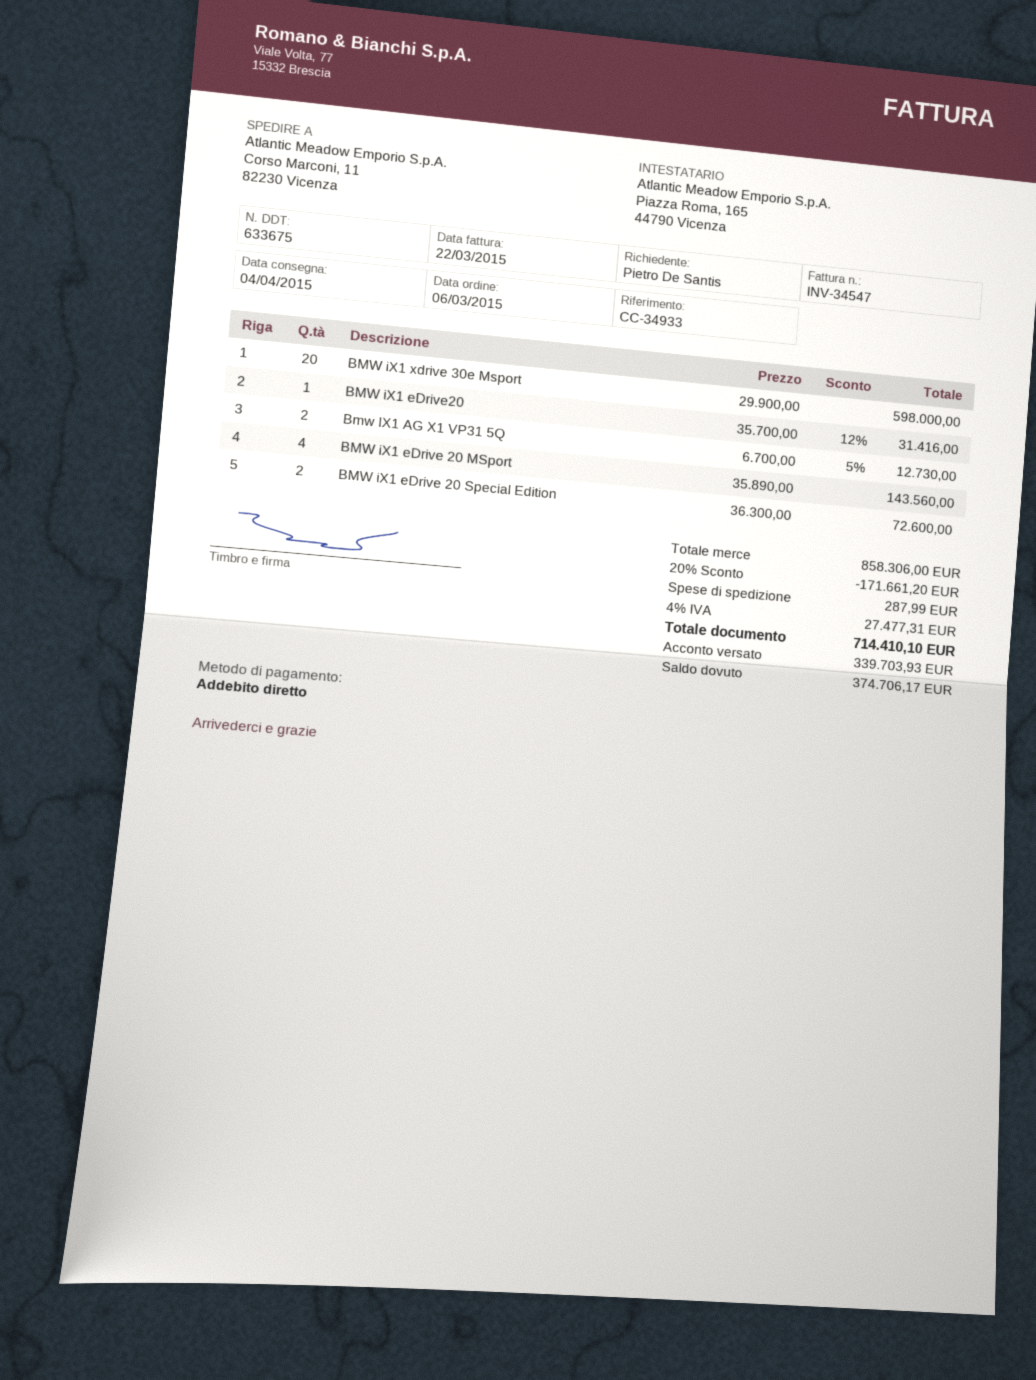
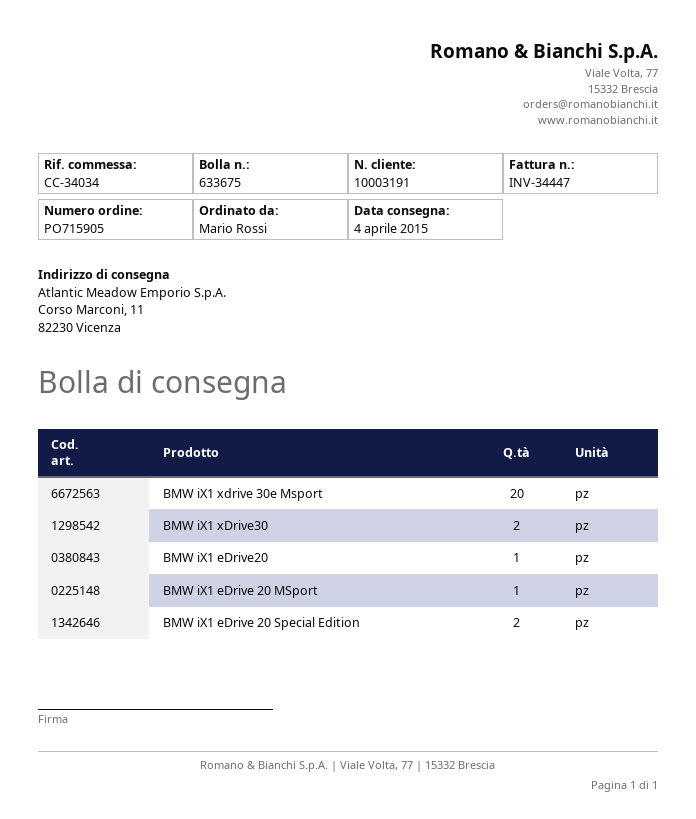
invoice number: INV-34547 -> INV-34447
reference: CC-34933 -> CC-34034
ordered by: Pietro De Santis -> Mario Rossi
Bmw IX1 AG X1 VP31 5Q: 2 -> none
BMW iX1 eDrive 20 MSport: 4 -> 1
BMW iX1 xDrive30: none -> 2

